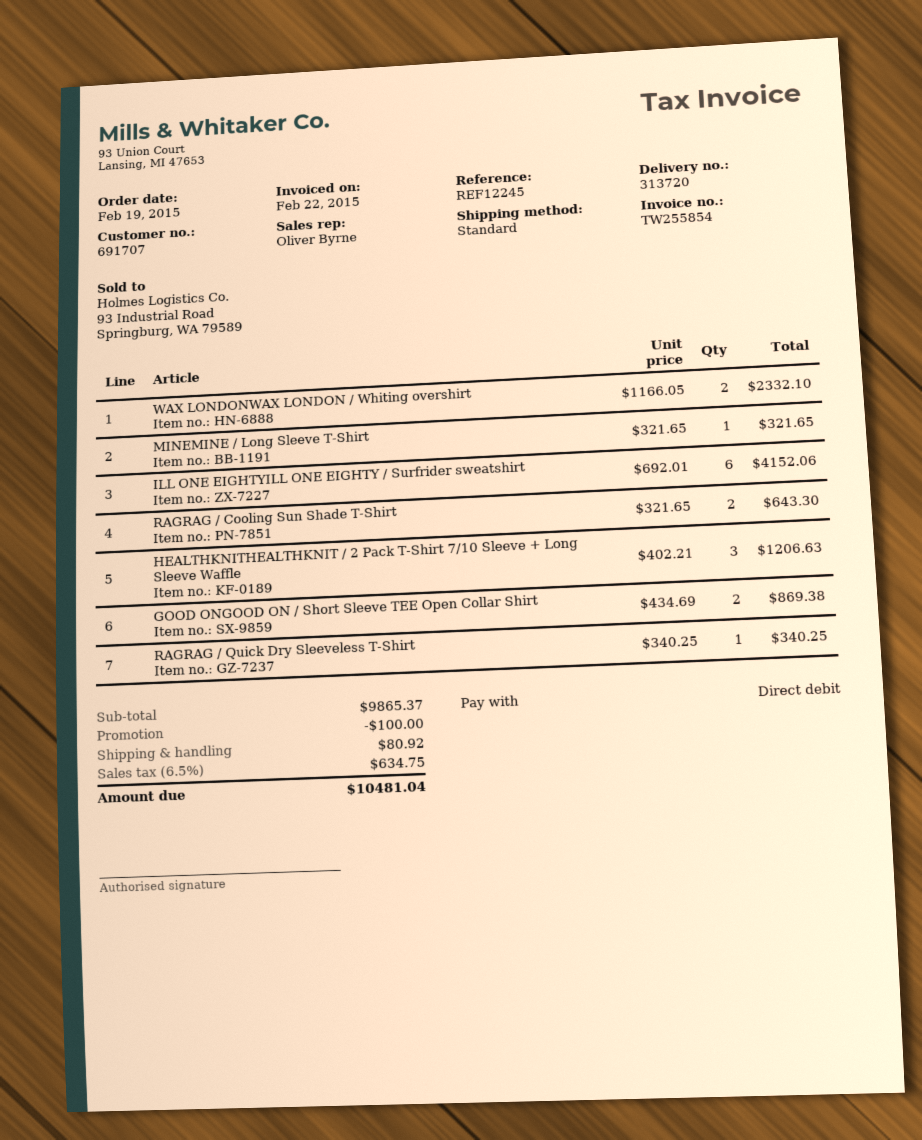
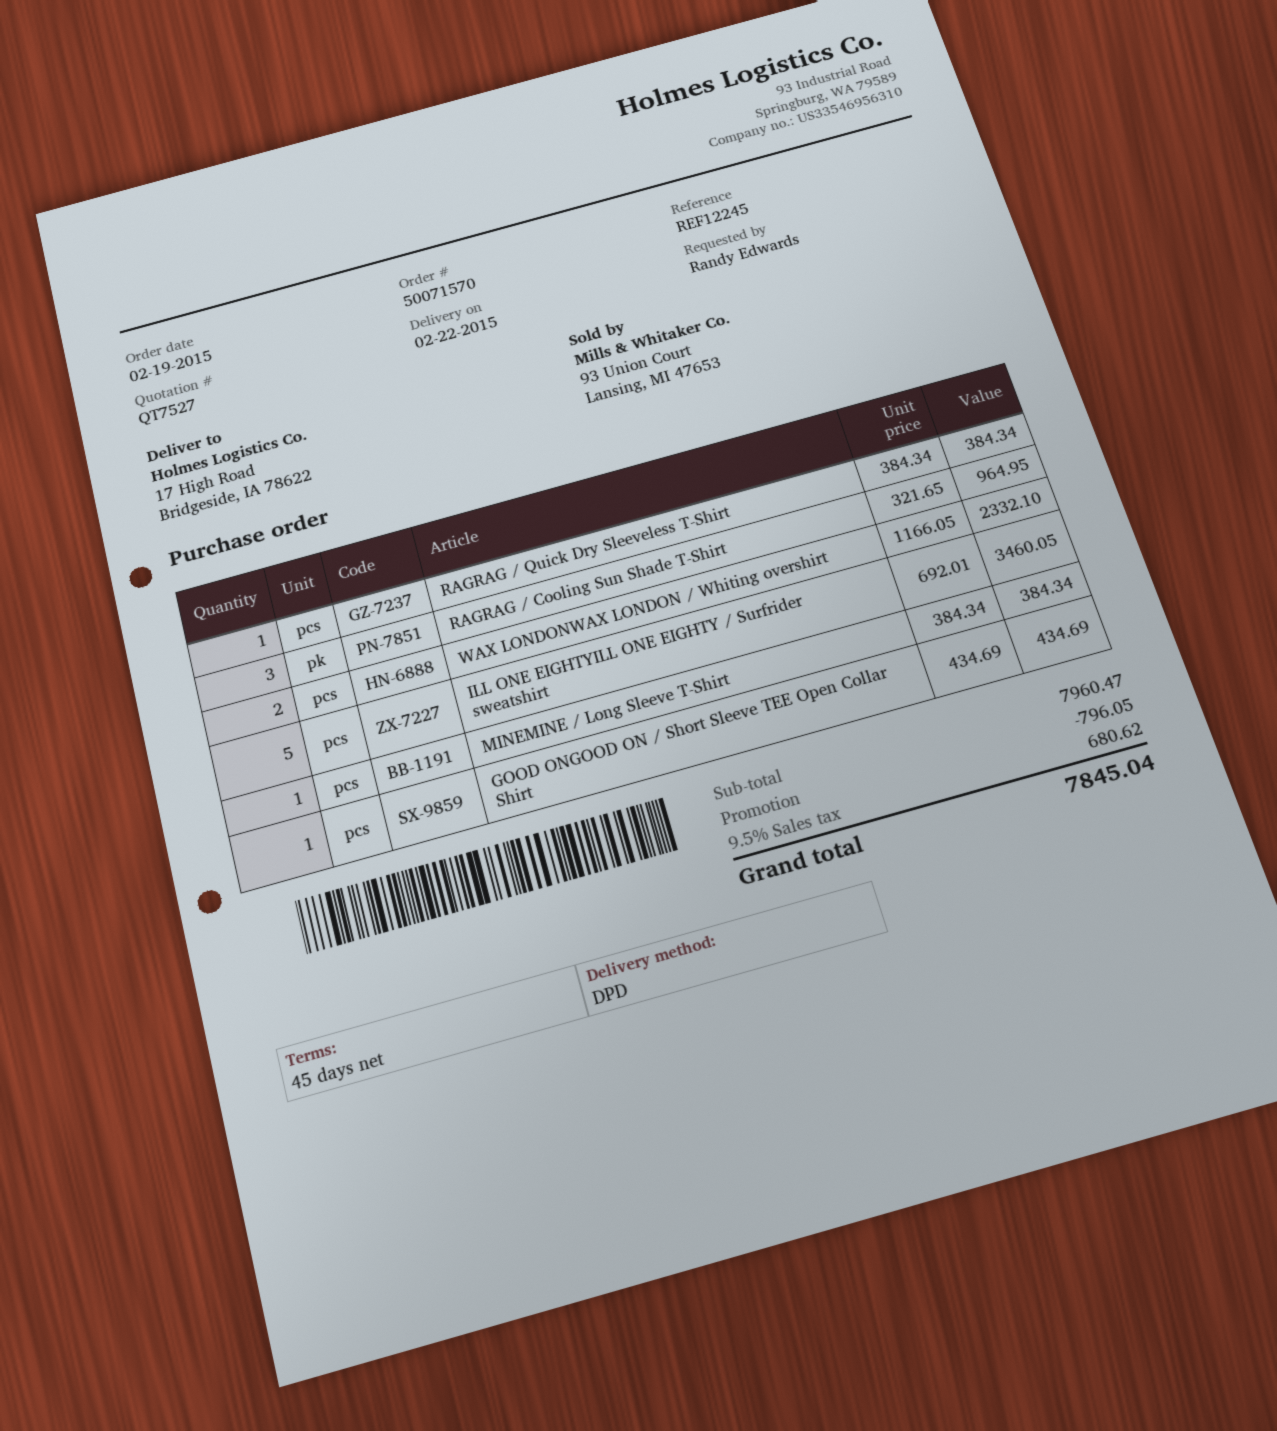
shipping method: standard -> DPD
MINEMINE / Long Sleeve T-Shirt: 1 x 321.65 = 321.65 -> 1 x 384.34 = 384.34
ILL ONE EIGHTYILL ONE EIGHTY / Surfrider sweatshirt: 6 x 692.01 = 4152.06 -> 5 x 692.01 = 3460.05
RAGRAG / Cooling Sun Shade T-Shirt: 2 x 321.65 = 643.30 -> 3 x 321.65 = 964.95
HEALTHKNITHEALTHKNIT / 2 Pack T-Shirt 7/10 Sleeve + Long Sleeve Waffle: 3 x 402.21 = 1206.63 -> none
GOOD ONGOOD ON / Short Sleeve TEE Open Collar Shirt: 2 x 434.69 = 869.38 -> 1 x 434.69 = 434.69
RAGRAG / Quick Dry Sleeveless T-Shirt: 1 x 340.25 = 340.25 -> 1 x 384.34 = 384.34
subtotal: 9865.37 -> 7960.47
discount: 100.00 -> 796.05
shipping: 80.92 -> none
tax: 6.5% = 634.75 -> 9.5% = 680.62
total: 10481.04 -> 7845.04

